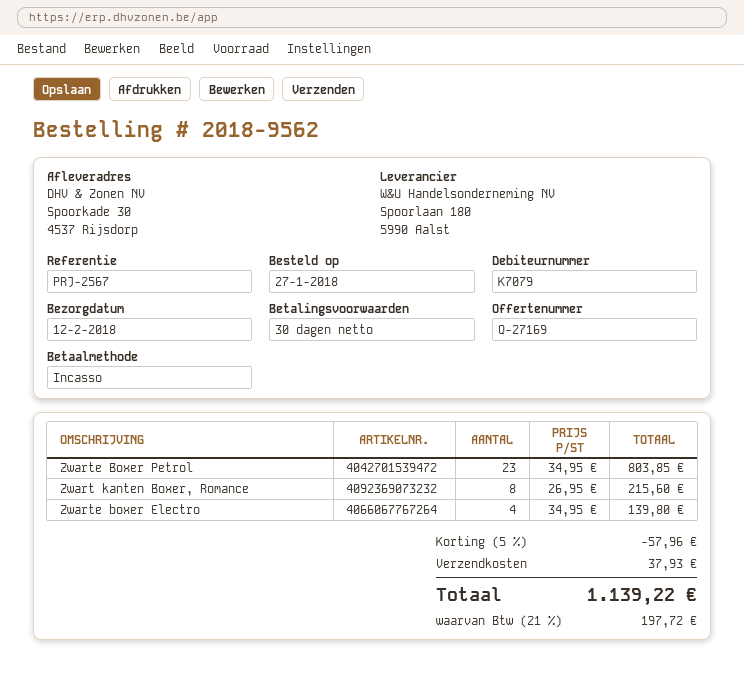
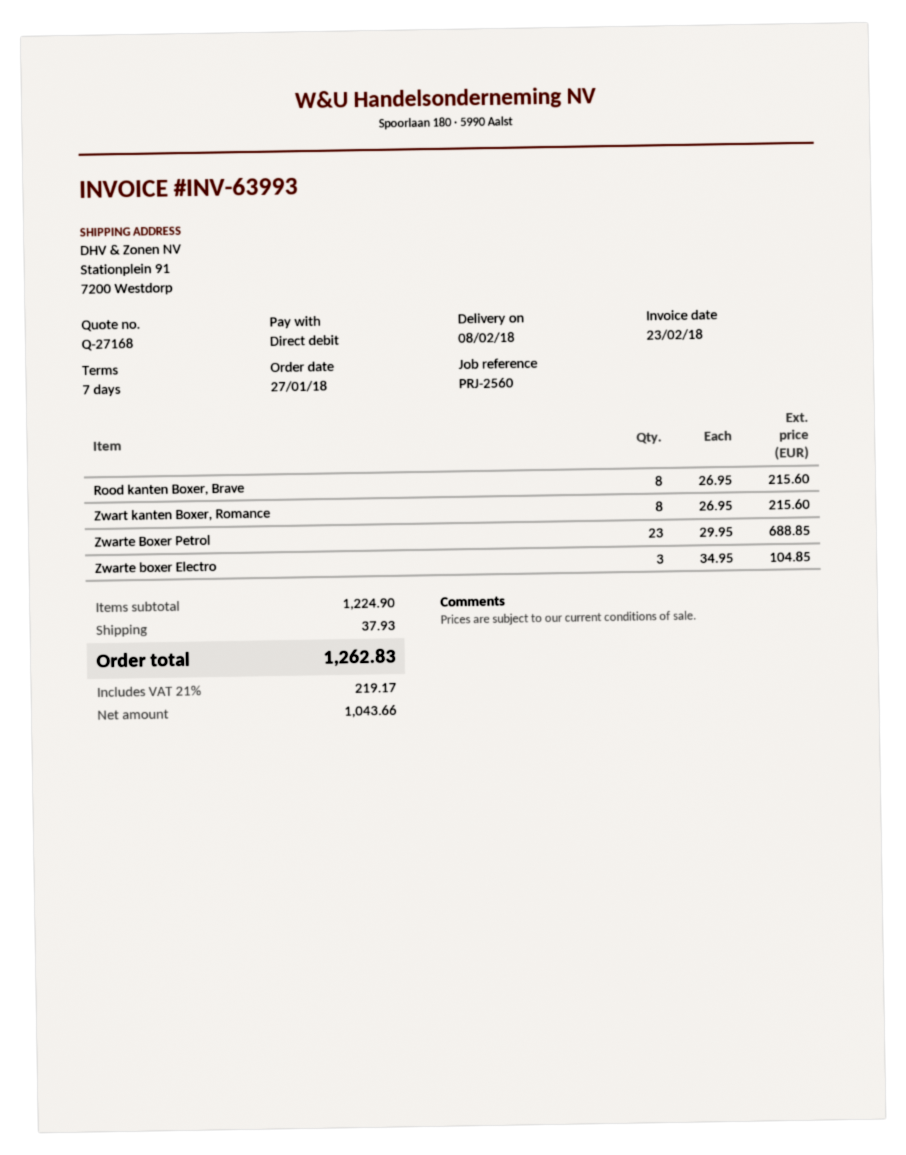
quote number: Q-27169 -> Q-27168
delivery date: 2018-02-12 -> 2018-02-08
payment terms: 30 days -> 7 days
reference: PRJ-2567 -> PRJ-2560
ship to: Spoorkade 30, 4537 Rijsdorp -> Stationplein 91, 7200 Westdorp
Zwarte Boxer Petrol: 23 x 34.95 = 803.85 -> 23 x 29.95 = 688.85
Zwarte boxer Electro: 4 x 34.95 = 139.80 -> 3 x 34.95 = 104.85
Rood kanten Boxer, Brave: none -> 8 x 26.95 = 215.60
discount: 5% = 57.96 -> none
tax: 21% = 197.72 -> 21% = 219.17
total: 1139.22 -> 1262.83

